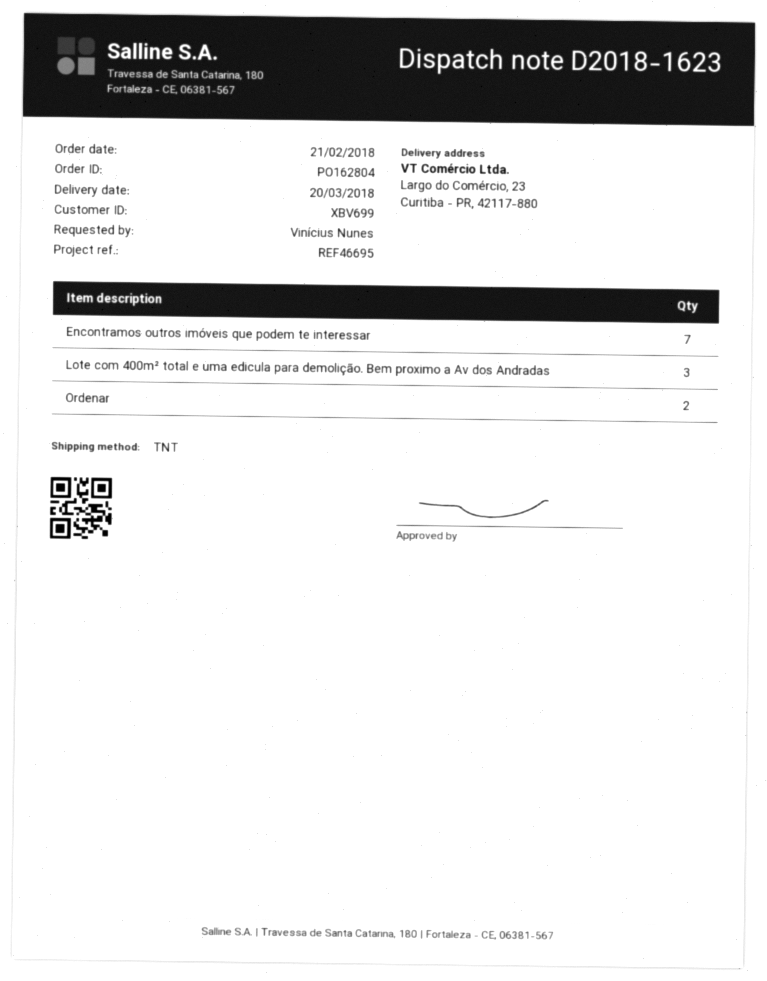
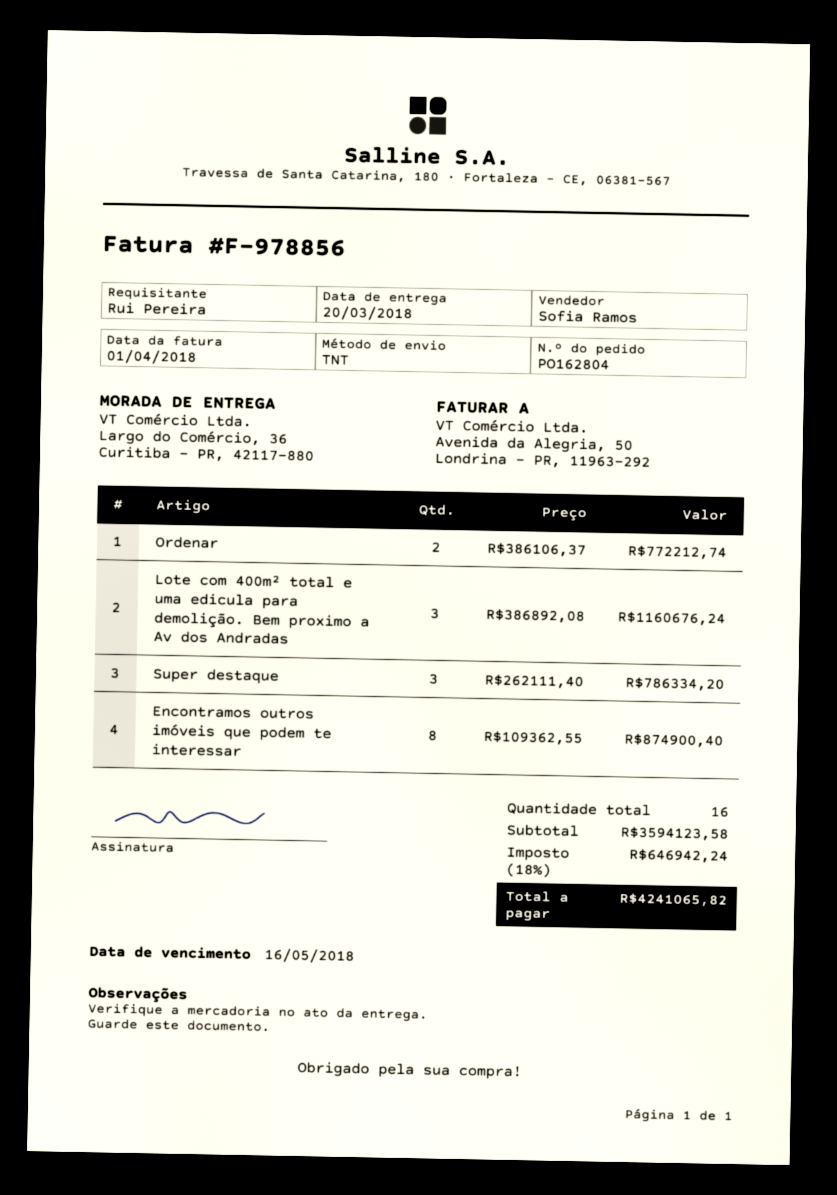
ordered by: Vinícius Nunes -> Rui Pereira
ship to: Largo do Comércio, 23, Curitiba - PR, 42117-880 -> Largo do Comércio, 36, Curitiba - PR, 42117-880
Encontramos outros imóveis que podem te interessar: 7 -> 8
Super destaque: none -> 3

